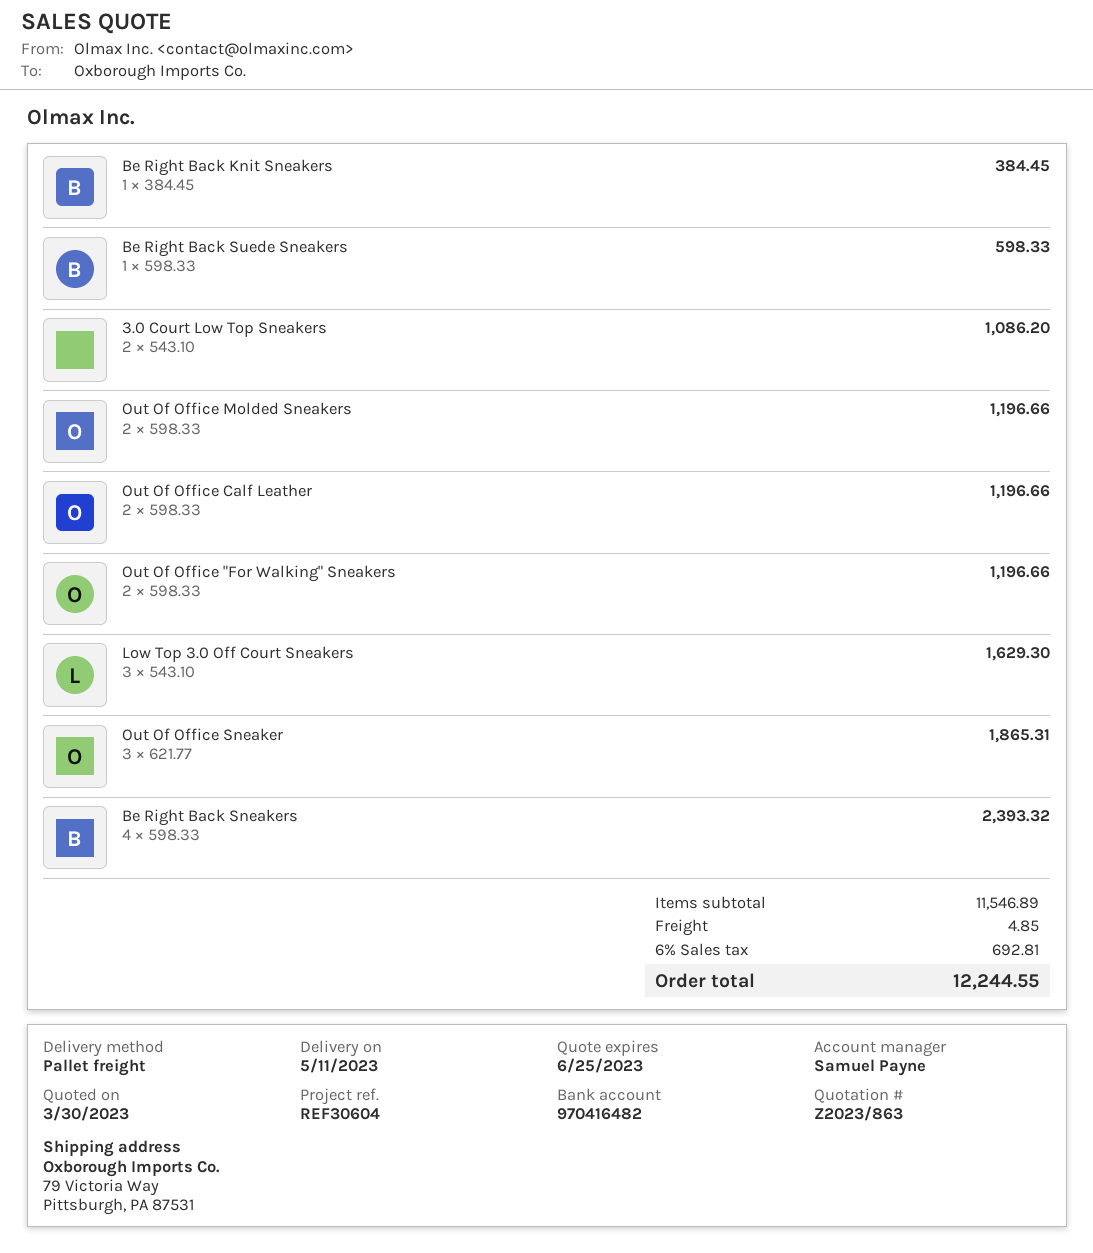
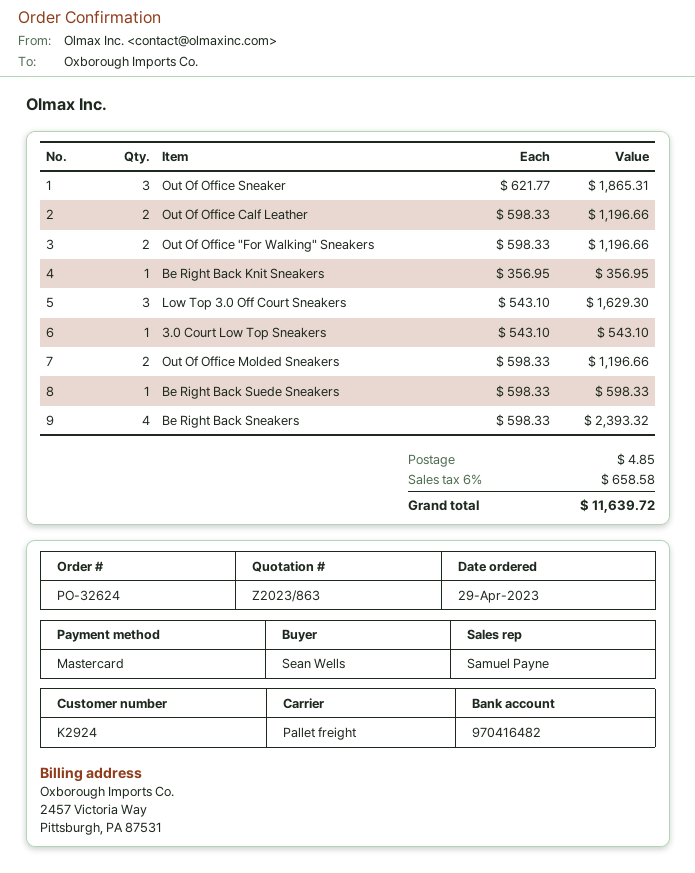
Be Right Back Knit Sneakers: 1 x 384.45 = 384.45 -> 1 x 356.95 = 356.95
3.0 Court Low Top Sneakers: 2 x 543.10 = 1086.20 -> 1 x 543.10 = 543.10
tax: 6% = 692.81 -> 6% = 658.58
total: 12244.55 -> 11639.72

